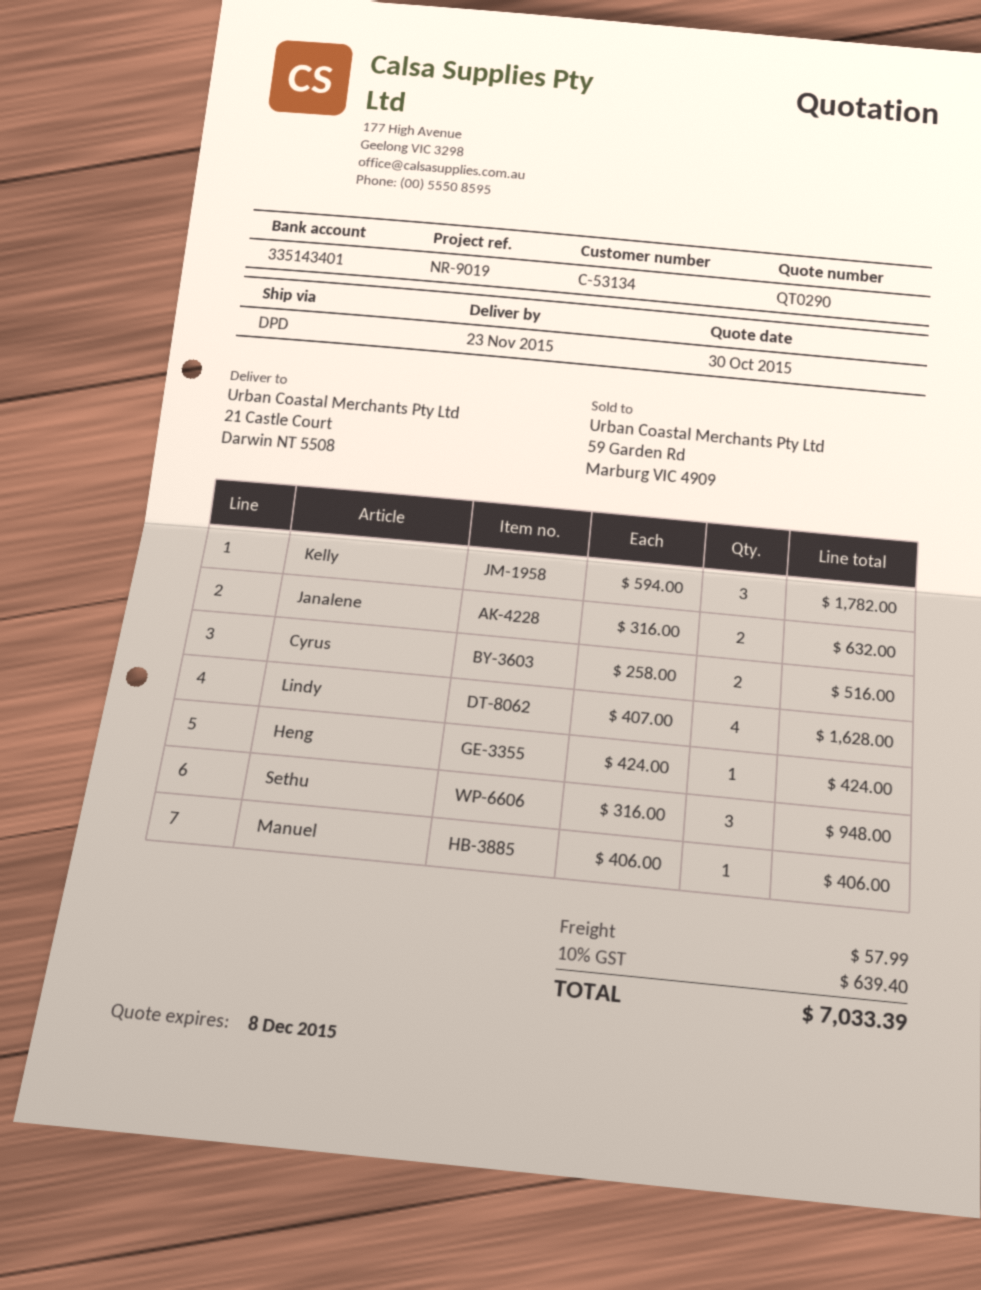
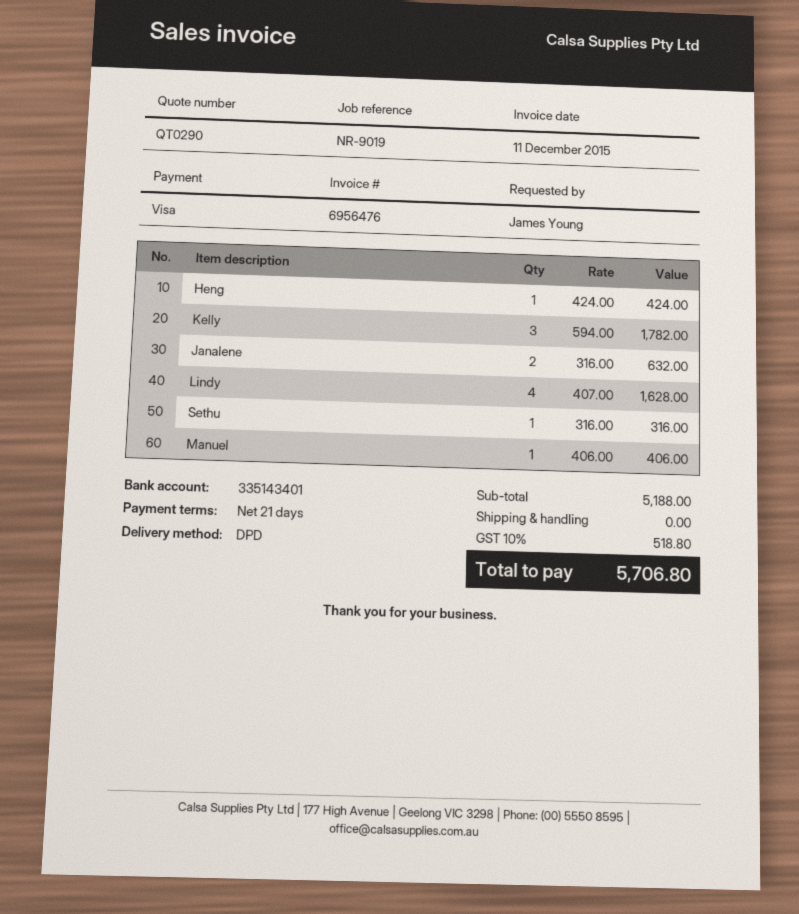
Cyrus: 2 x 258.00 = 516.00 -> none
Sethu: 3 x 316.00 = 948.00 -> 1 x 316.00 = 316.00
shipping: 57.99 -> 0.00
tax: 10% = 639.40 -> 10% = 518.80
total: 7033.39 -> 5706.80

